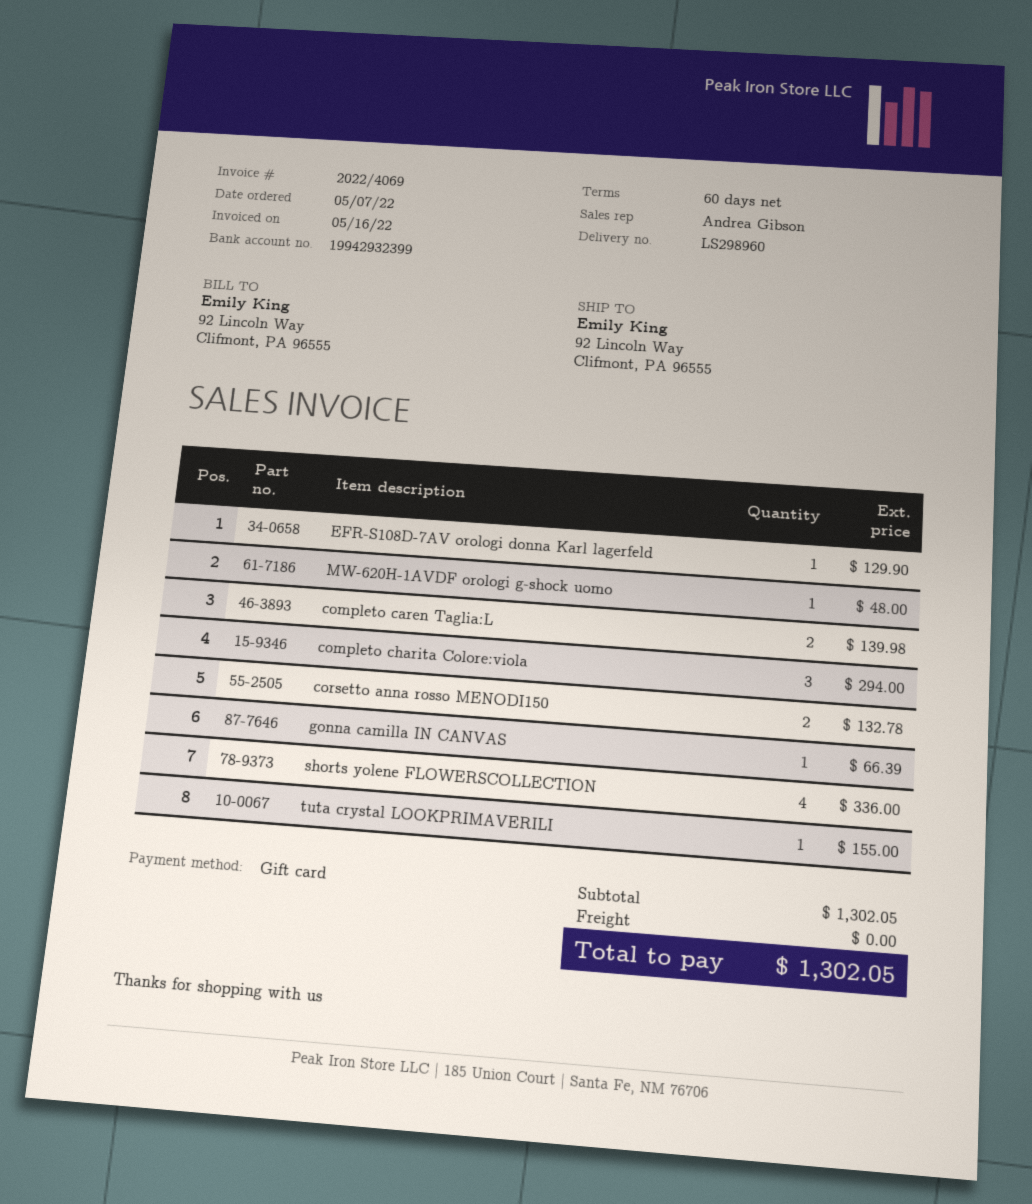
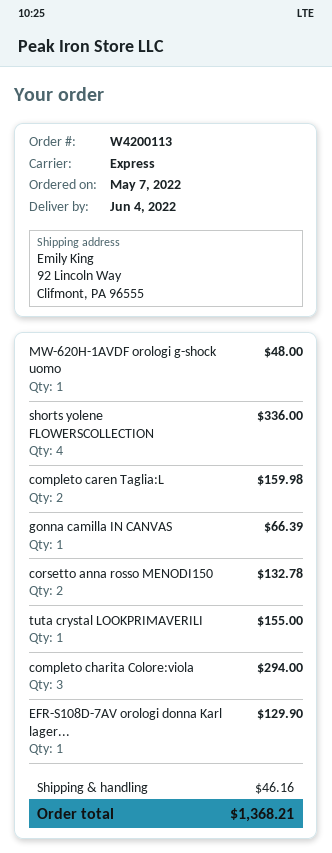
completo caren Taglia:L: 2 for 139.98 -> 2 for 159.98
shipping: 0.00 -> 46.16
total: 1302.05 -> 1368.21

